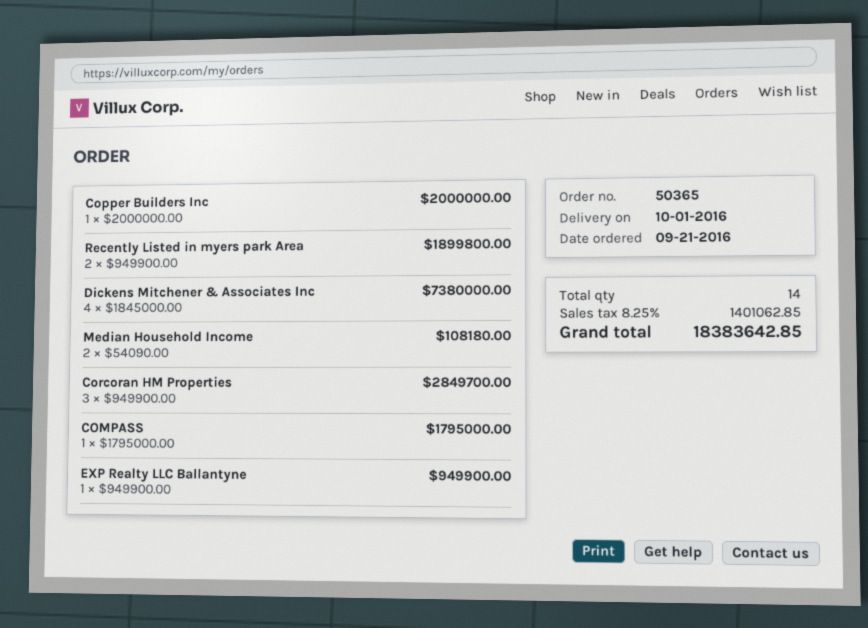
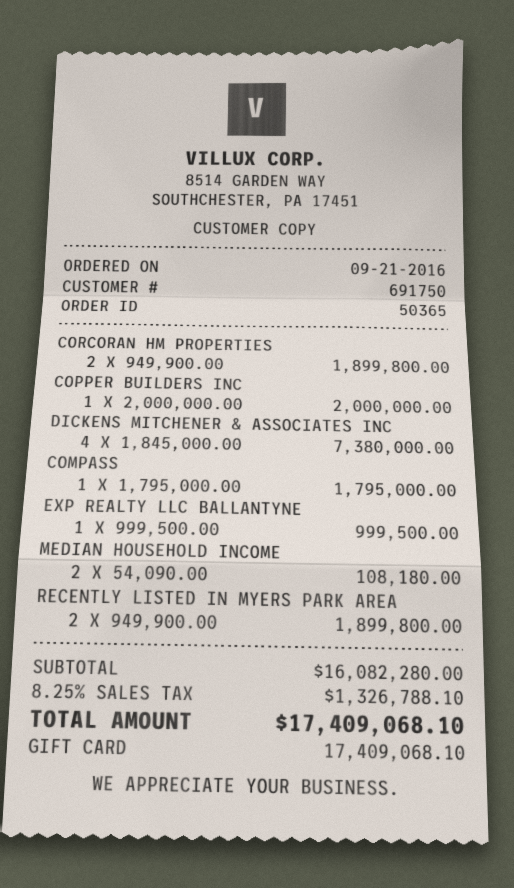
Corcoran HM Properties: 3 x 949900.00 = 2849700.00 -> 2 x 949900.00 = 1899800.00
EXP Realty LLC Ballantyne: 1 x 949900.00 = 949900.00 -> 1 x 999500.00 = 999500.00
tax: 8.25% = 1401062.85 -> 8.25% = 1326788.10
total: 18383642.85 -> 17409068.10

